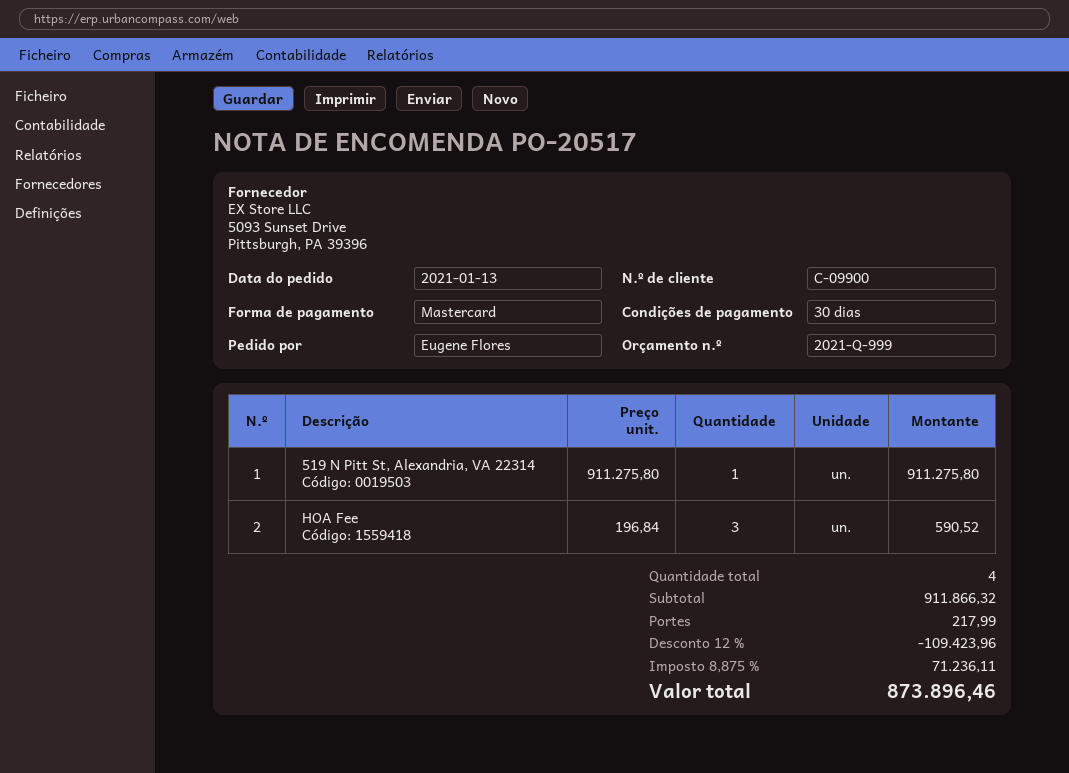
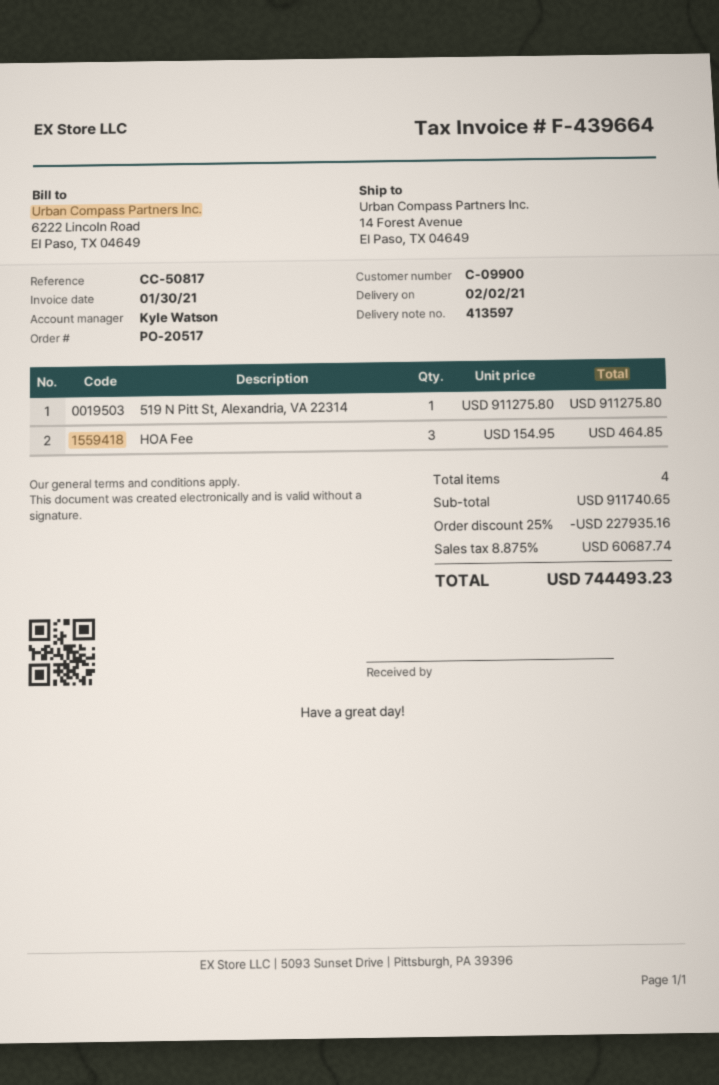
HOA Fee: 3 x 196.84 = 590.52 -> 3 x 154.95 = 464.85
subtotal: 911866.32 -> 911740.65
discount: 12% = 109423.96 -> 25% = 227935.16
shipping: 217.99 -> none
tax: 8.875% = 71236.11 -> 8.875% = 60687.74
total: 873896.46 -> 744493.23

